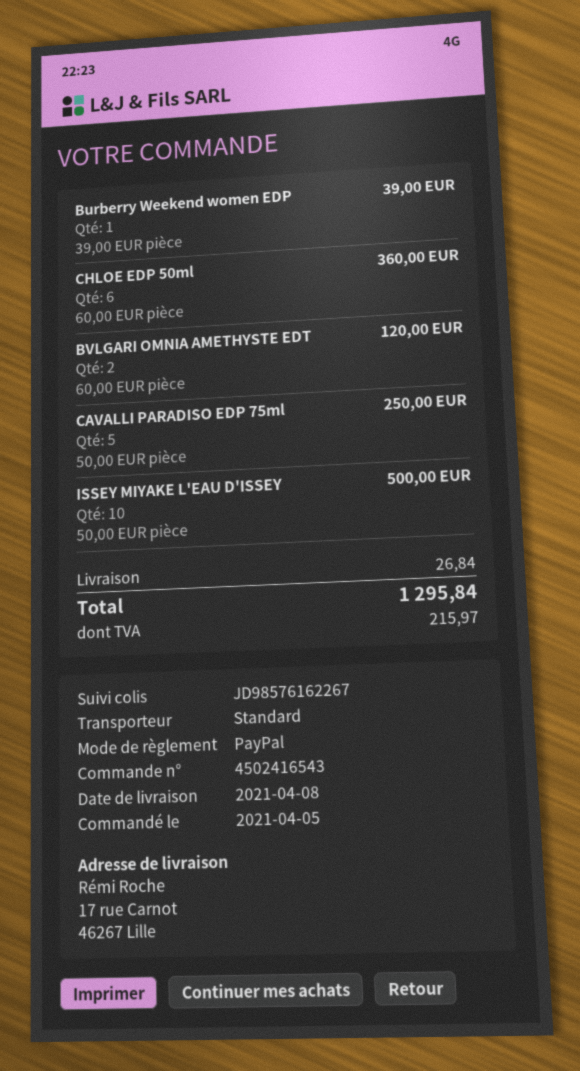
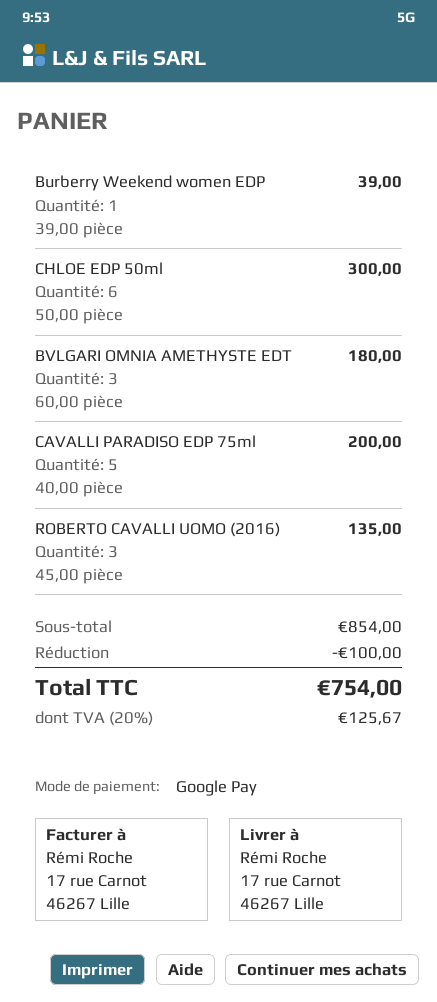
payment method: PayPal -> Google Pay
CHLOE EDP 50ml: 6 x 60.00 = 360.00 -> 6 x 50.00 = 300.00
BVLGARI OMNIA AMETHYSTE EDT: 2 x 60.00 = 120.00 -> 3 x 60.00 = 180.00
CAVALLI PARADISO EDP 75ml: 5 x 50.00 = 250.00 -> 5 x 40.00 = 200.00
ISSEY MIYAKE L'EAU D'ISSEY: 10 x 50.00 = 500.00 -> none
ROBERTO CAVALLI UOMO (2016): none -> 3 x 45.00 = 135.00
discount: none -> 100.00
shipping: 26.84 -> none
tax: 215.97 -> 125.67
total: 1295.84 -> 754.00

